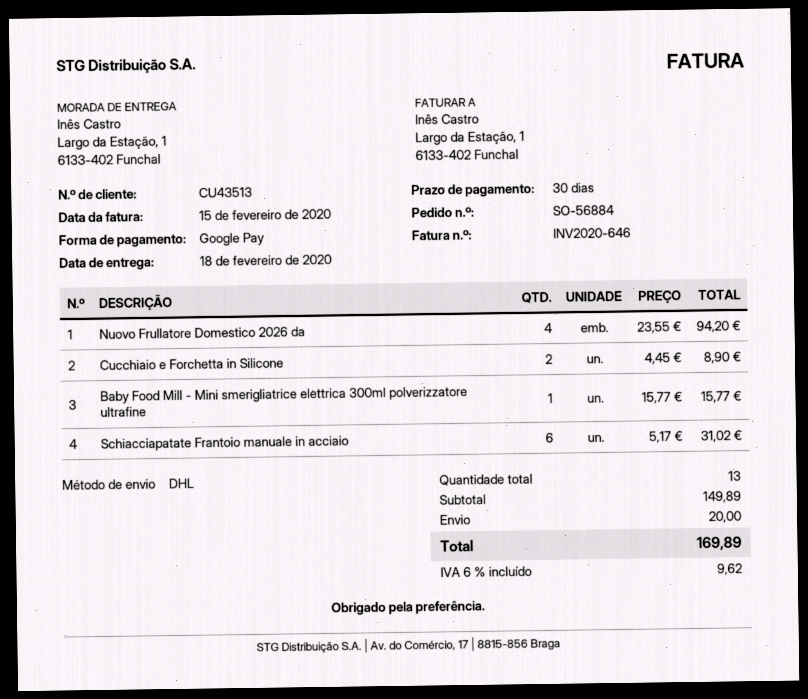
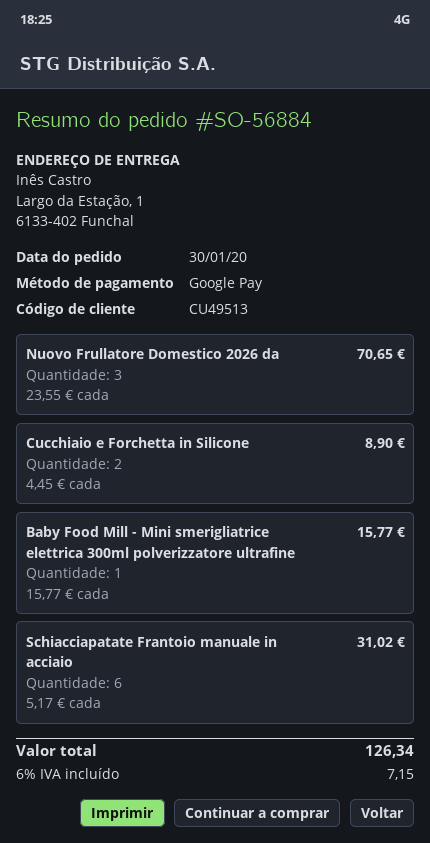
customer number: CU43513 -> CU49513
Nuovo Frullatore Domestico 2026 da: 4 x 23.55 = 94.20 -> 3 x 23.55 = 70.65
shipping: 20.00 -> none
tax: 6% = 9.62 -> 6% = 7.15
total: 169.89 -> 126.34

